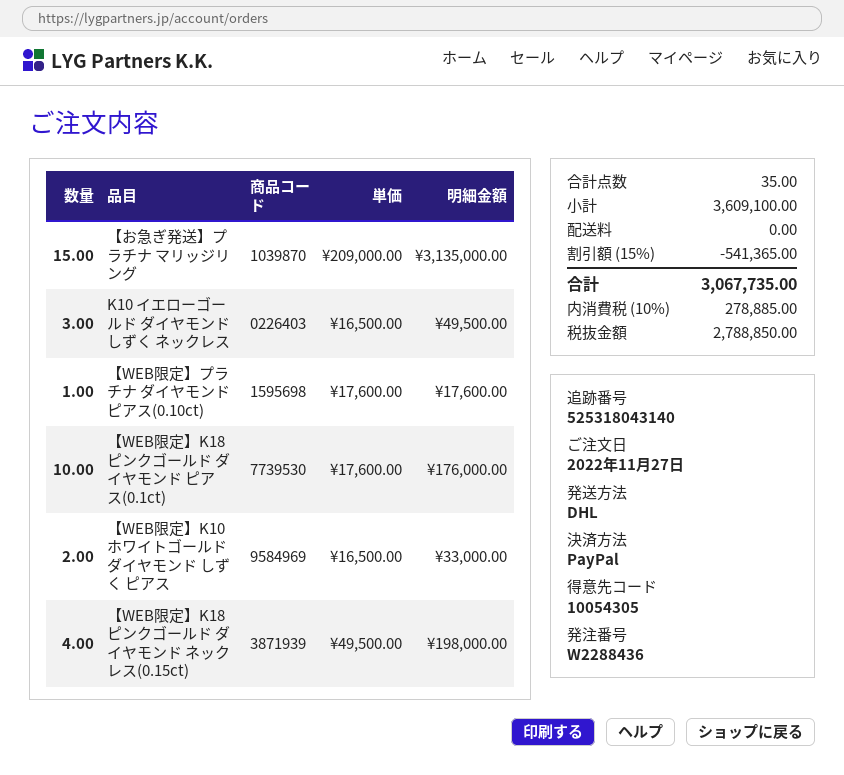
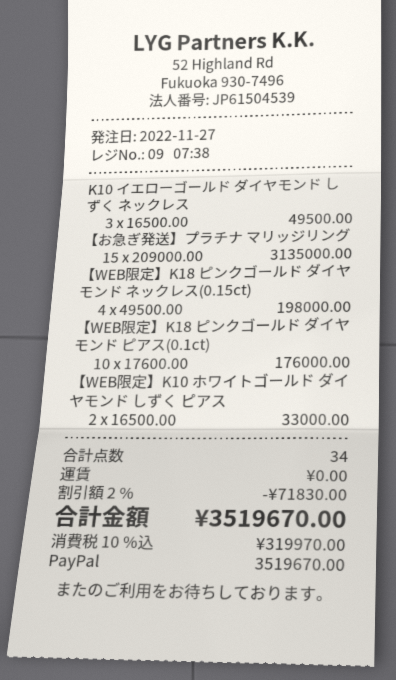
【WEB限定】プラチナ ダイヤモンド ピアス(0.10ct): 1 x 17600.00 = 17600.00 -> none
total quantity: 35 -> 34
discount: 15% = 541365.00 -> 2% = 71830.00
tax: 10% = 278885.00 -> 10% = 319970.00
total: 3067735.00 -> 3519670.00

